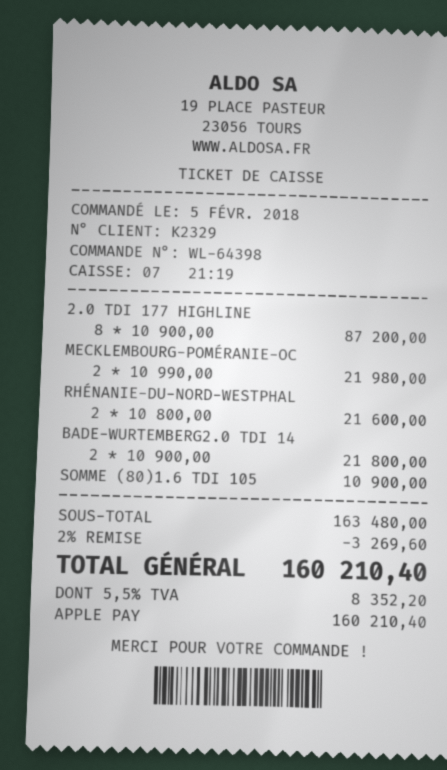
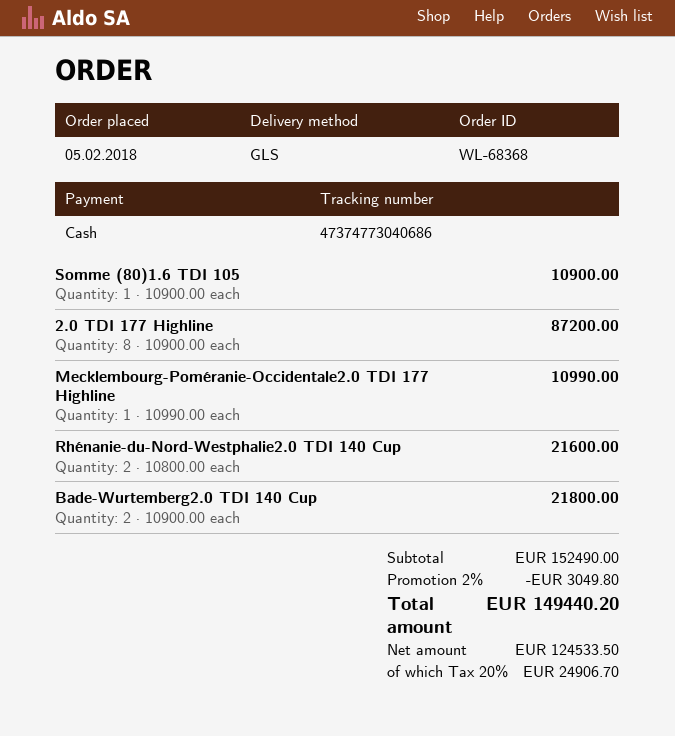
order number: WL-64398 -> WL-68368
payment method: Apple Pay -> cash
MECKLEMBOURG-POMÉRANIE-OC: 2 x 10990.00 = 21980.00 -> 1 x 10990.00 = 10990.00
subtotal: 163480.00 -> 152490.00
discount: 2% = 3269.60 -> 2% = 3049.80
tax: 5.5% = 8352.20 -> 20% = 24906.70
total: 160210.40 -> 149440.20

